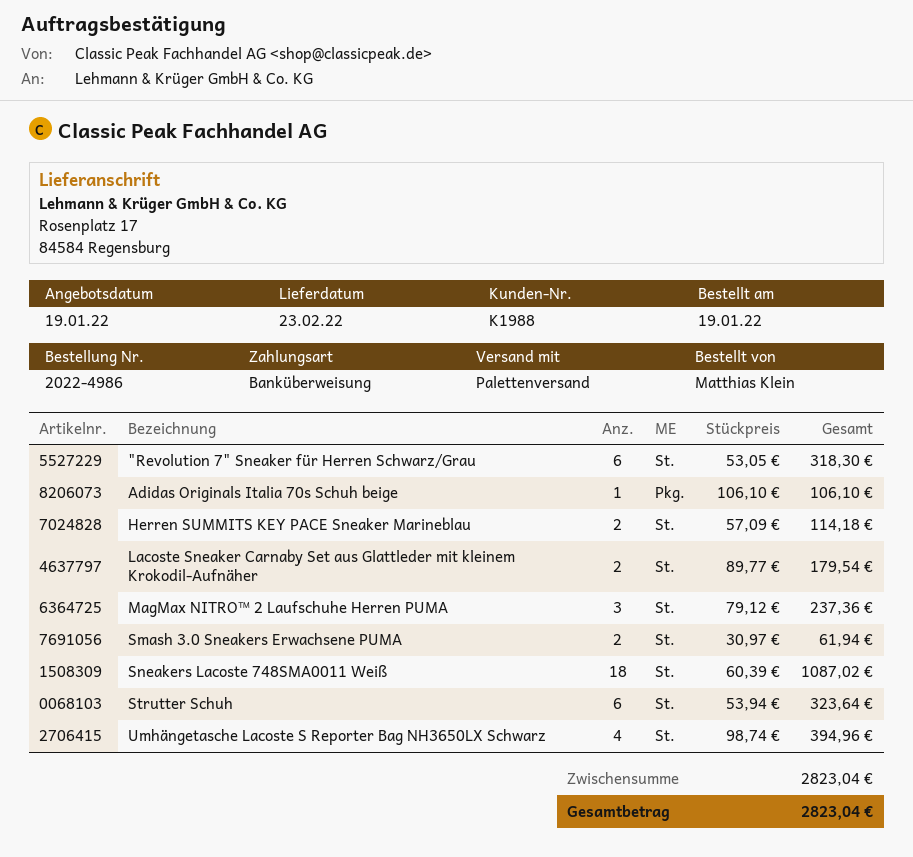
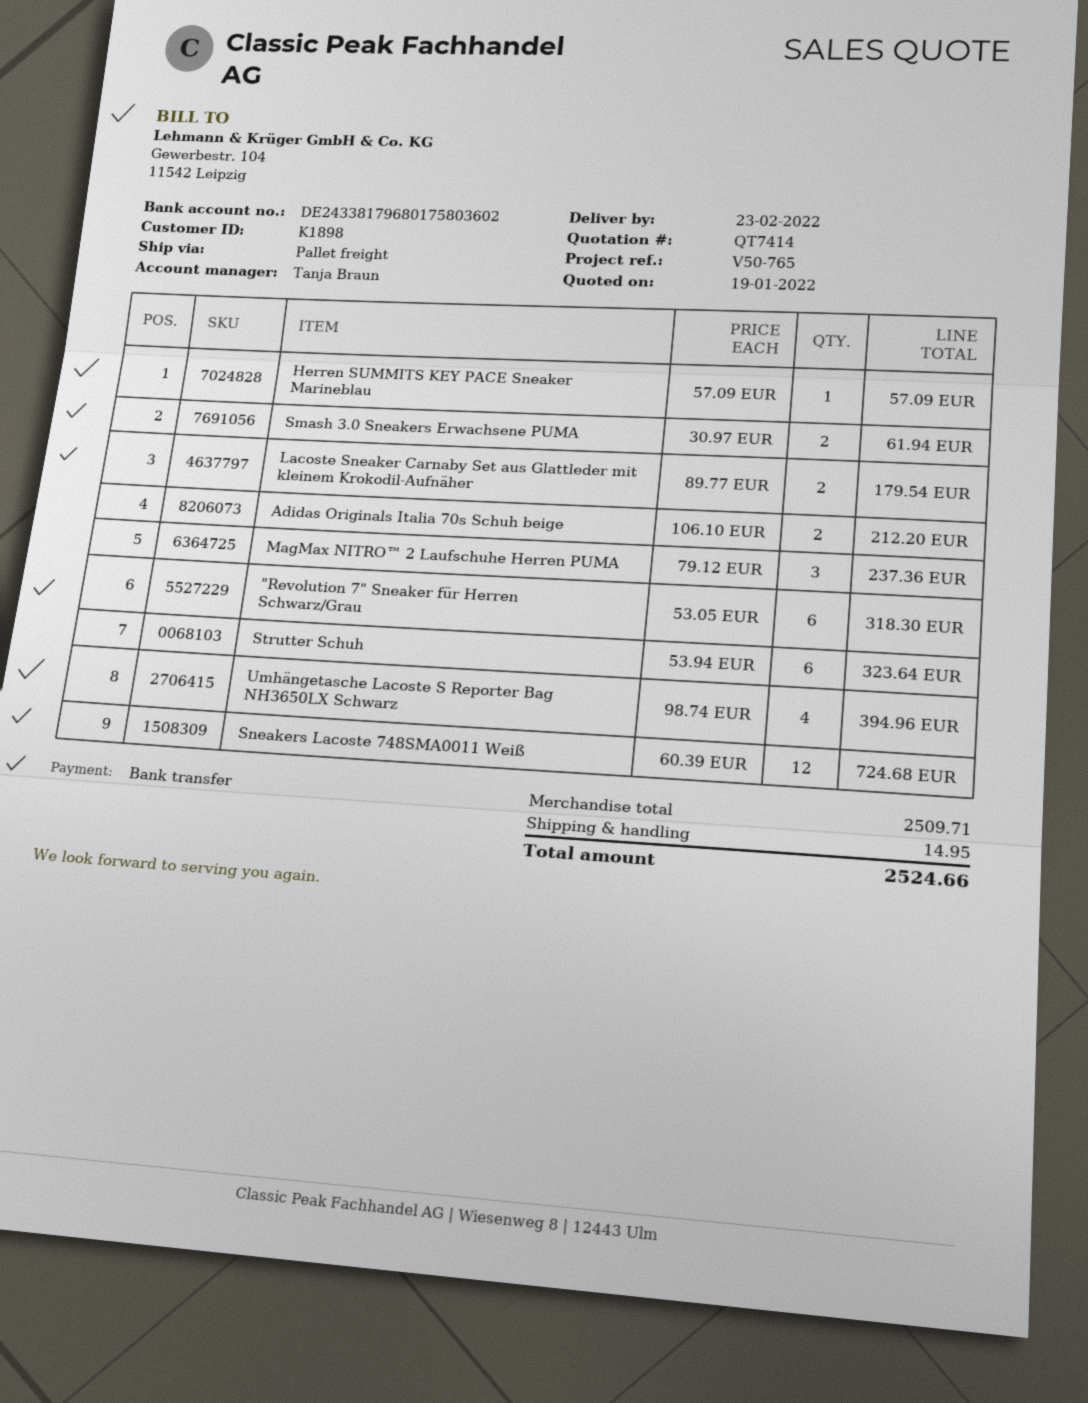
customer number: K1988 -> K1898
Adidas Originals Italia 70s Schuh beige: 1 x 106.10 = 106.10 -> 2 x 106.10 = 212.20
Herren SUMMITS KEY PACE Sneaker Marineblau: 2 x 57.09 = 114.18 -> 1 x 57.09 = 57.09
Sneakers Lacoste 748SMA0011 Weiß: 18 x 60.39 = 1087.02 -> 12 x 60.39 = 724.68
subtotal: 2823.04 -> 2509.71
shipping: none -> 14.95
total: 2823.04 -> 2524.66

